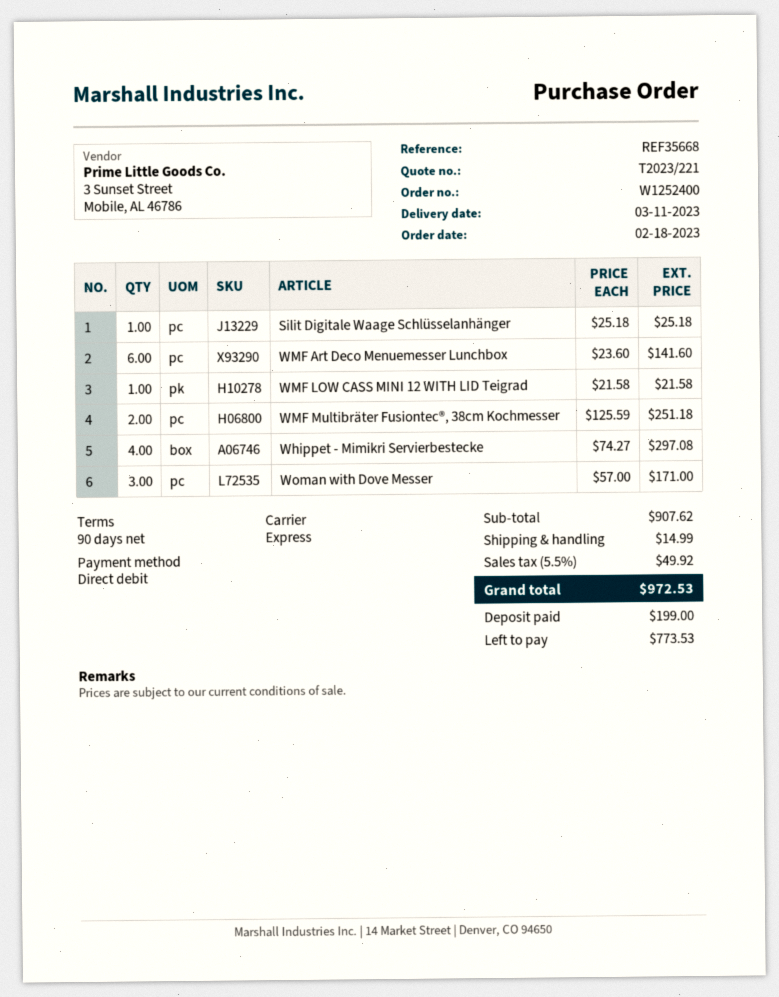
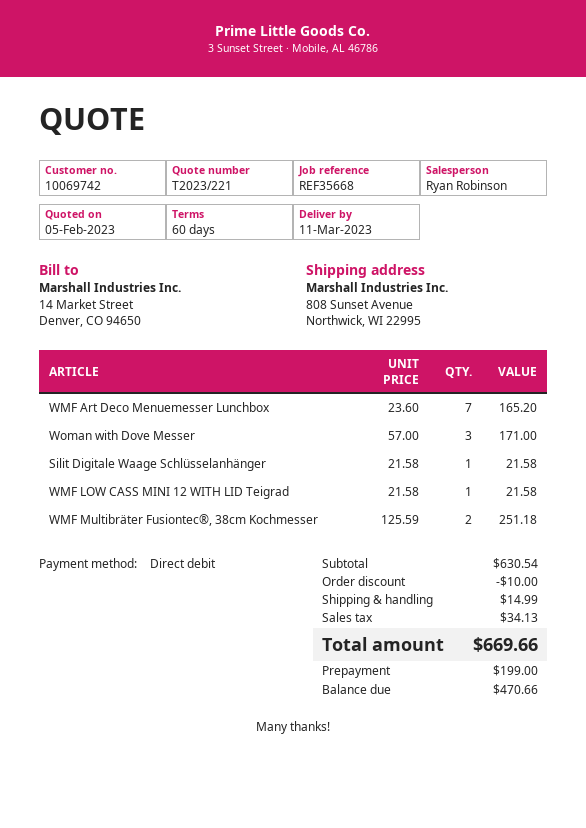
payment terms: 90 days -> 60 days
Silit Digitale Waage Schlüsselanhänger: 1 x 25.18 = 25.18 -> 1 x 21.58 = 21.58
WMF Art Deco Menuemesser Lunchbox: 6 x 23.60 = 141.60 -> 7 x 23.60 = 165.20
Whippet - Mimikri Servierbestecke: 4 x 74.27 = 297.08 -> none
subtotal: 907.62 -> 630.54
discount: none -> 10.00
tax: 49.92 -> 34.13
total: 972.53 -> 669.66
balance: 773.53 -> 470.66

